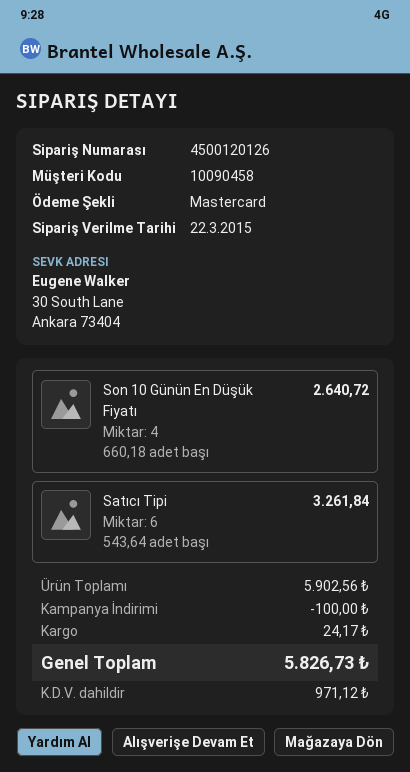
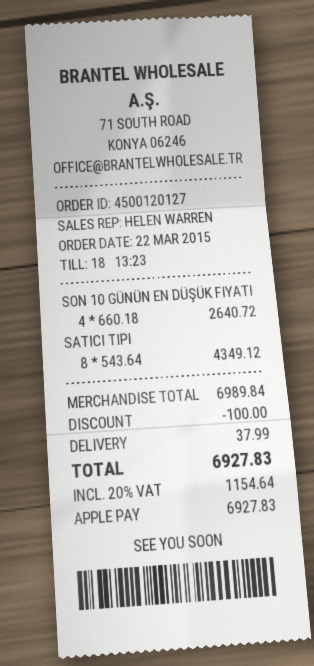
order number: 4500120126 -> 4500120127
payment method: Mastercard -> Apple Pay
Satıcı Tipi: 6 x 543.64 = 3261.84 -> 8 x 543.64 = 4349.12
subtotal: 5902.56 -> 6989.84
shipping: 24.17 -> 37.99
tax: 971.12 -> 1154.64
total: 5826.73 -> 6927.83

